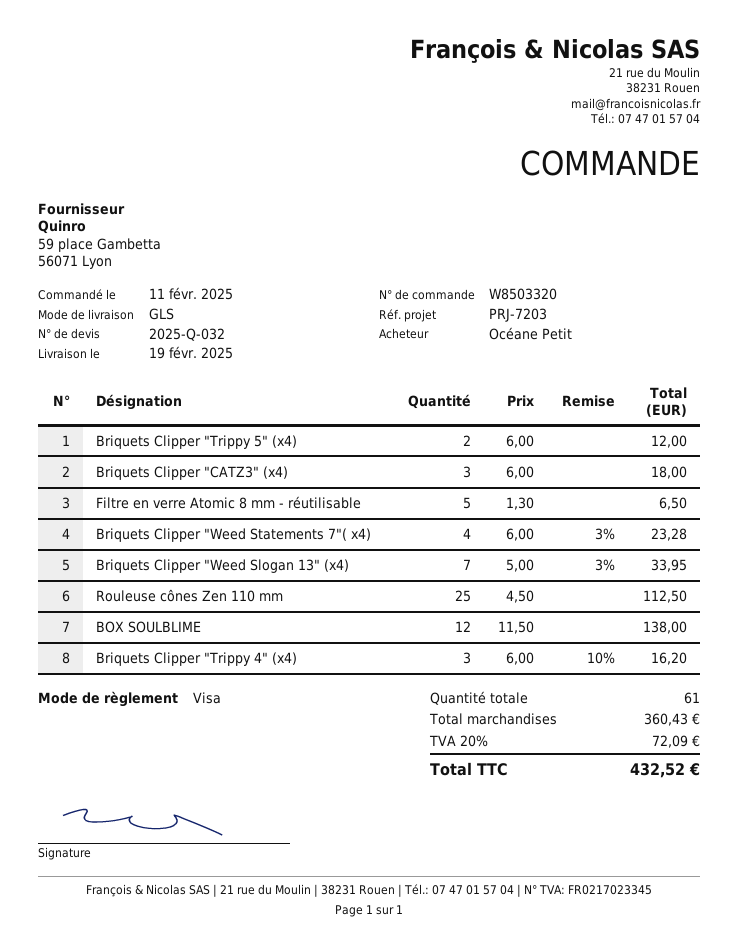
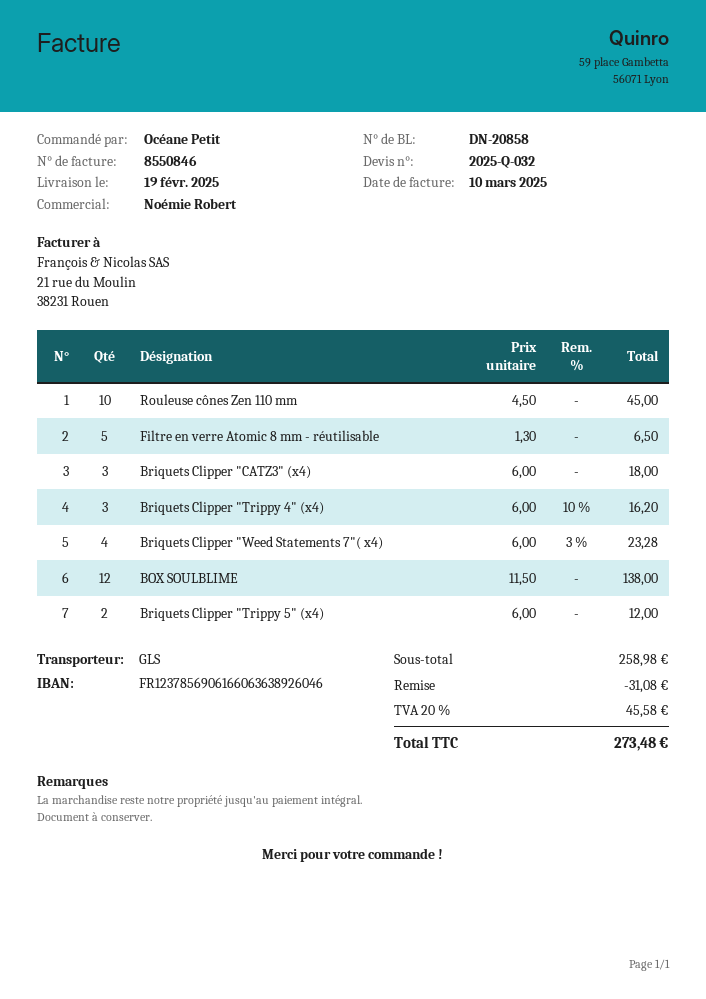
Briquets Clipper "Weed Slogan 13" (x4): 7 x 5.00 - 3% = 33.95 -> none
Rouleuse cônes Zen 110 mm: 25 x 4.50 = 112.50 -> 10 x 4.50 = 45.00
subtotal: 360.43 -> 258.98
discount: none -> 31.08
tax: 20% = 72.09 -> 20% = 45.58
total: 432.52 -> 273.48

